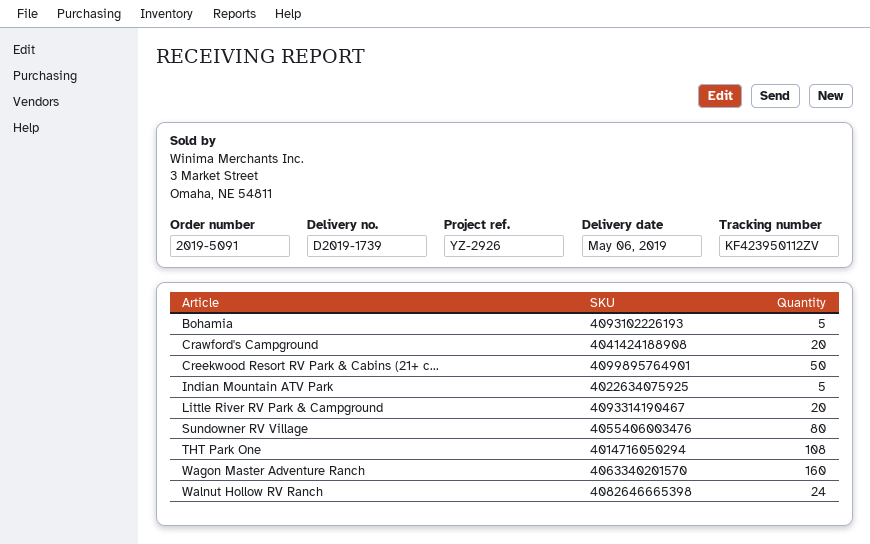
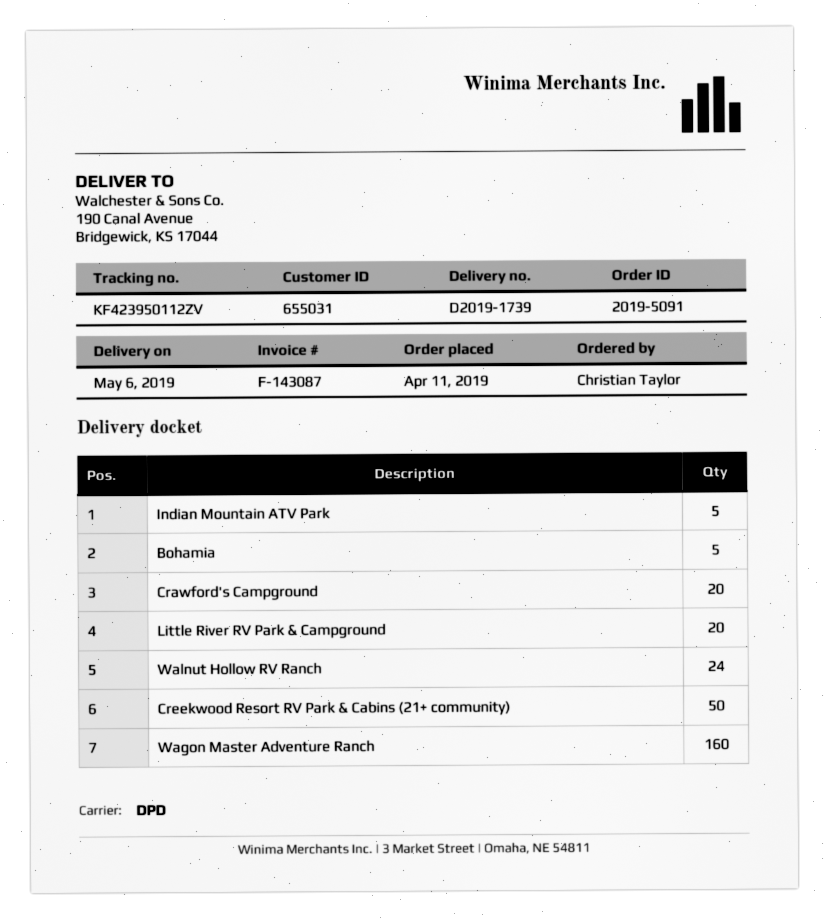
Sundowner RV Village: 80 -> none
THT Park One: 108 -> none

